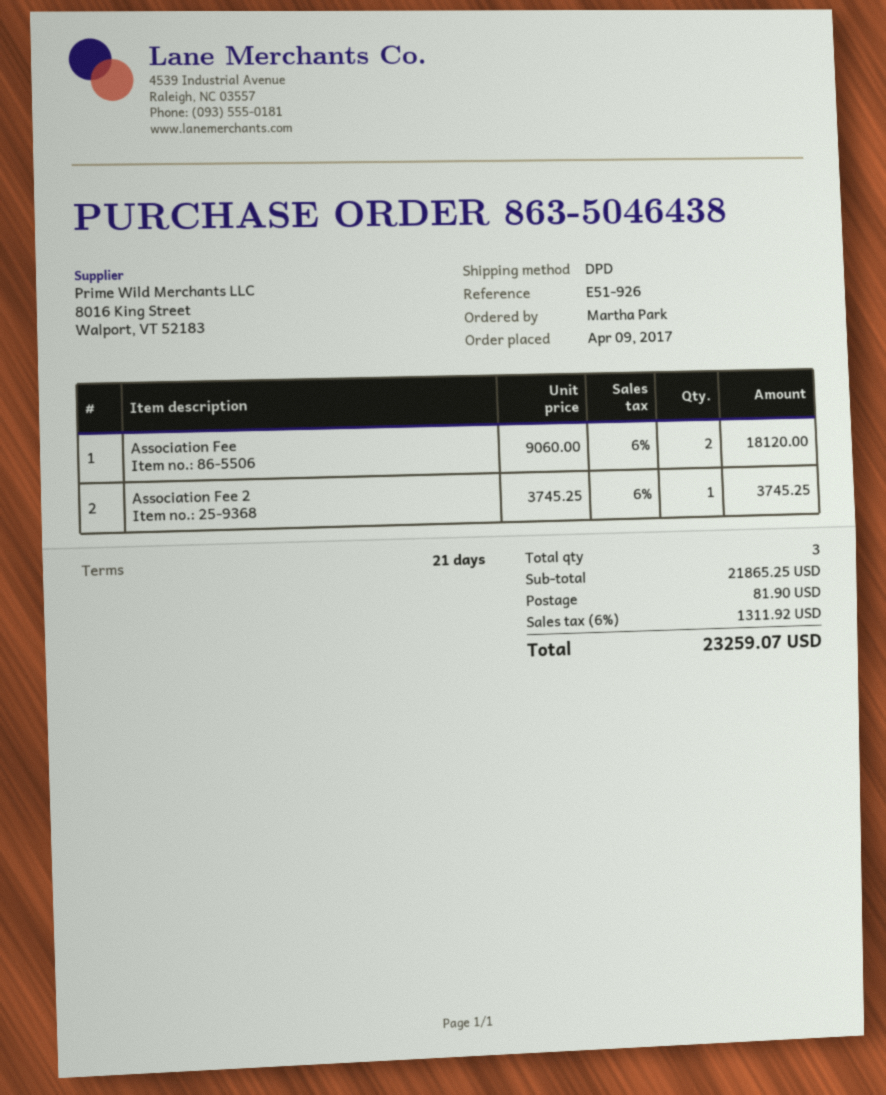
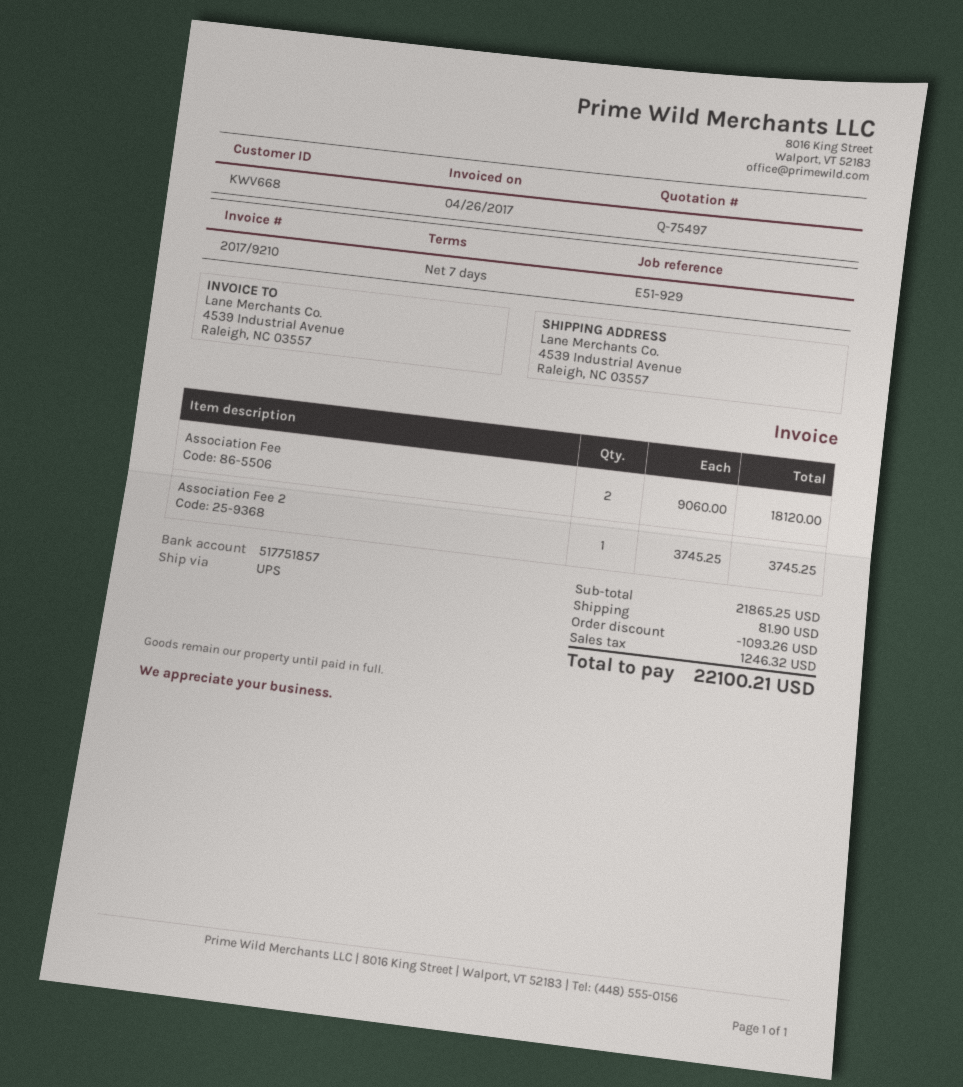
payment terms: 21 days -> 7 days
reference: E51-926 -> E51-929
shipping method: DPD -> UPS
discount: none -> 1093.26
tax: 1311.92 -> 1246.32
total: 23259.07 -> 22100.21

